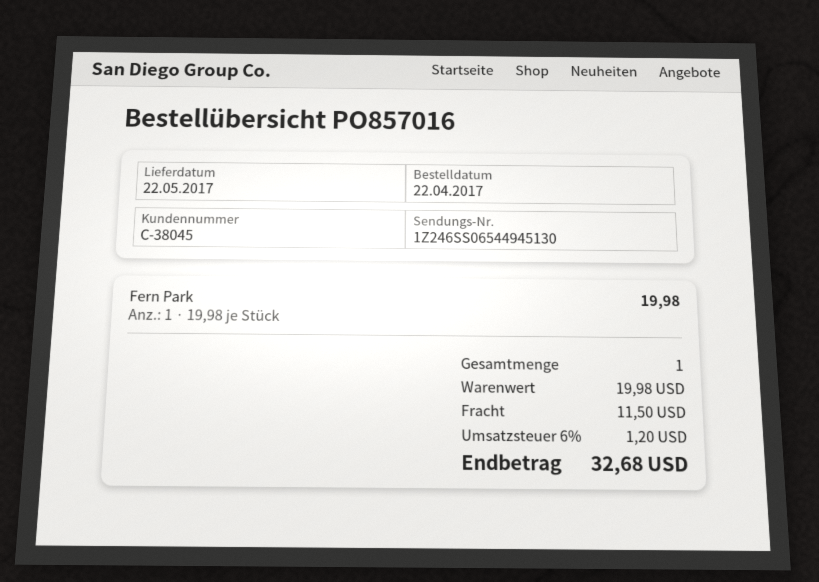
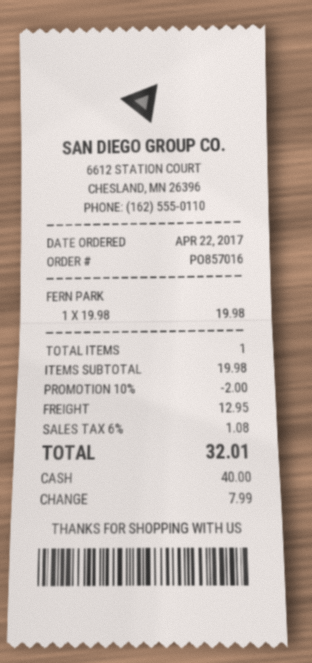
discount: none -> 10% = 2.00
shipping: 11.50 -> 12.95
tax: 6% = 1.20 -> 6% = 1.08
total: 32.68 -> 32.01

